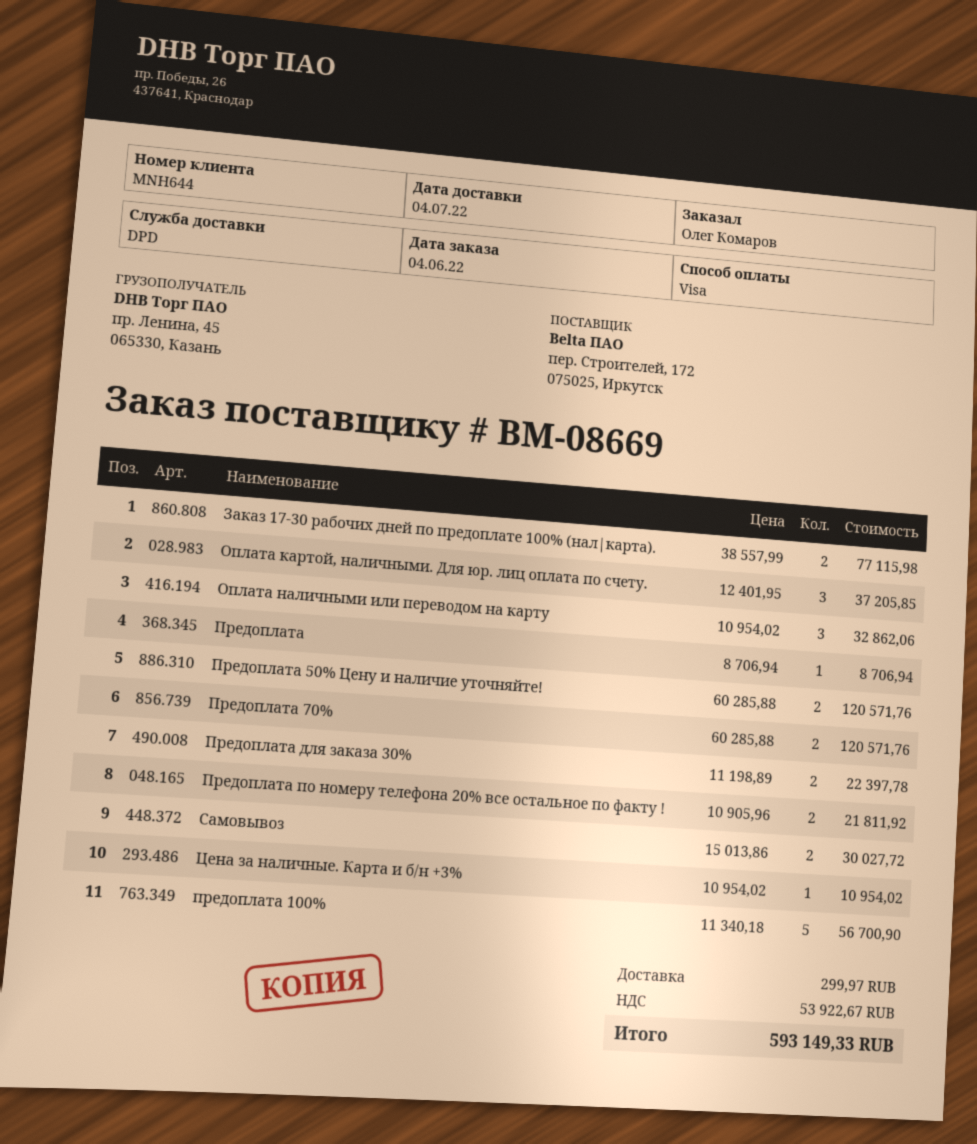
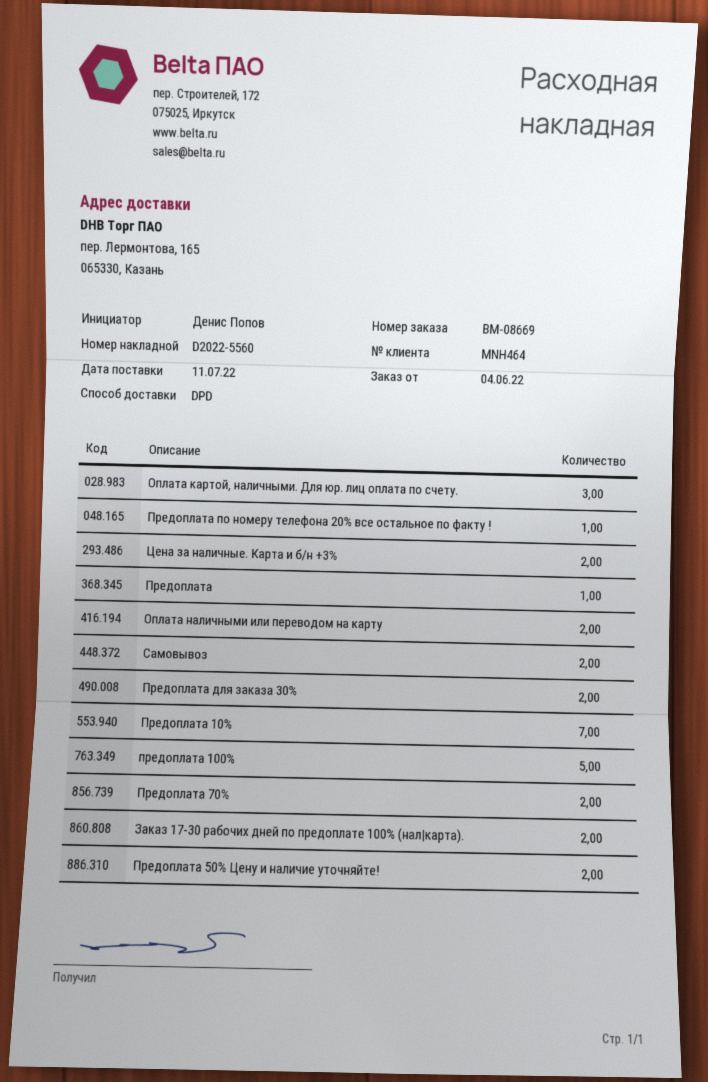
delivery date: 2022-07-04 -> 2022-07-11
customer number: MNH644 -> MNH464
ordered by: Олег Комаров -> Денис Попов
ship to: пр. Ленина, 45, 065330, Казань -> пер. Лермонтова, 165, 065330, Казань
Оплата наличными или переводом на карту: 3 -> 2
Предоплата по номеру телефона 20% все остальное по факту !: 2 -> 1
Цена за наличные. Карта и б/н +3%: 1 -> 2
Предоплата 10%: none -> 7

